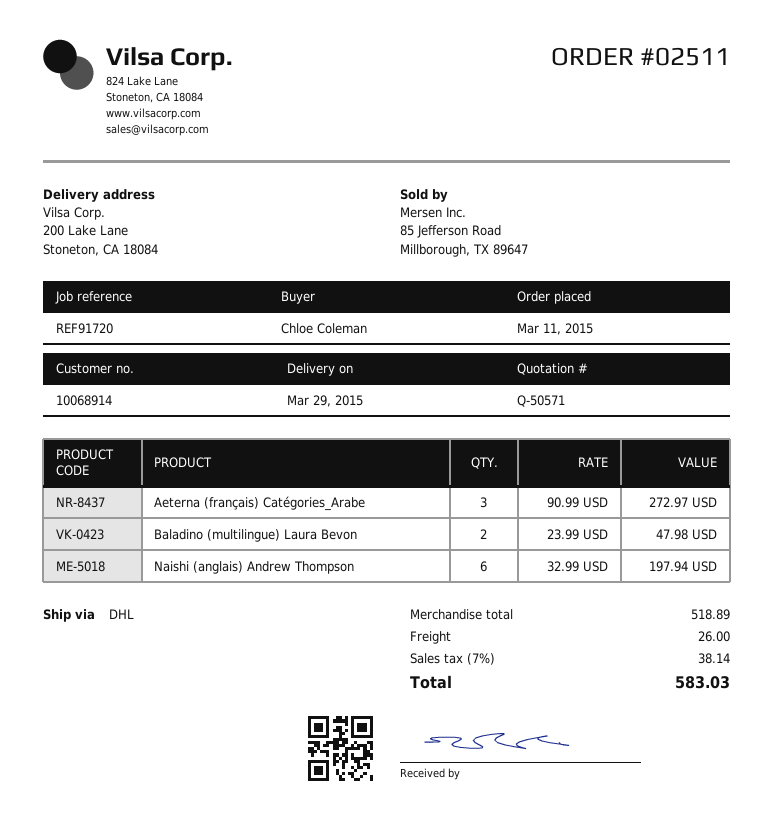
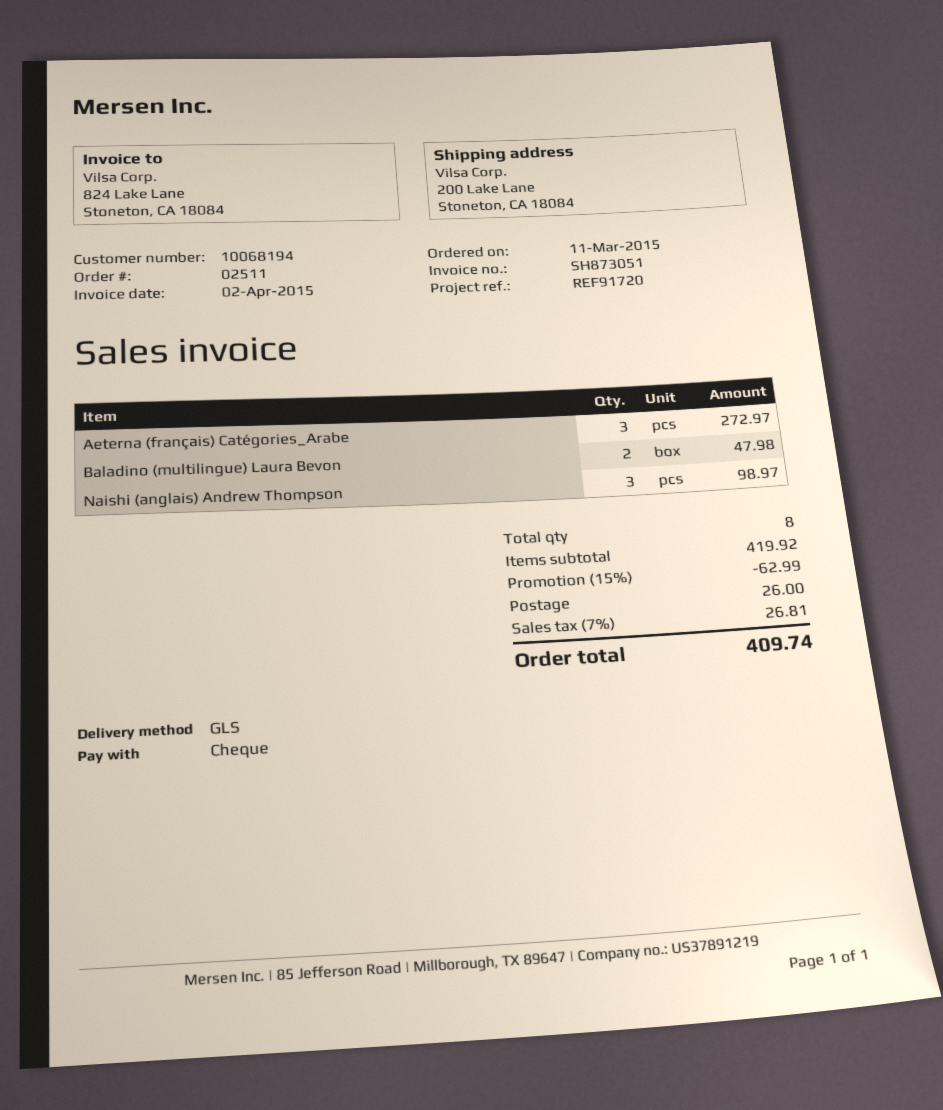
customer number: 10068914 -> 10068194
shipping method: DHL -> GLS
Naishi (anglais) Andrew Thompson: 6 for 197.94 -> 3 for 98.97
subtotal: 518.89 -> 419.92
discount: none -> 15% = 62.99
tax: 7% = 38.14 -> 7% = 26.81
total: 583.03 -> 409.74

